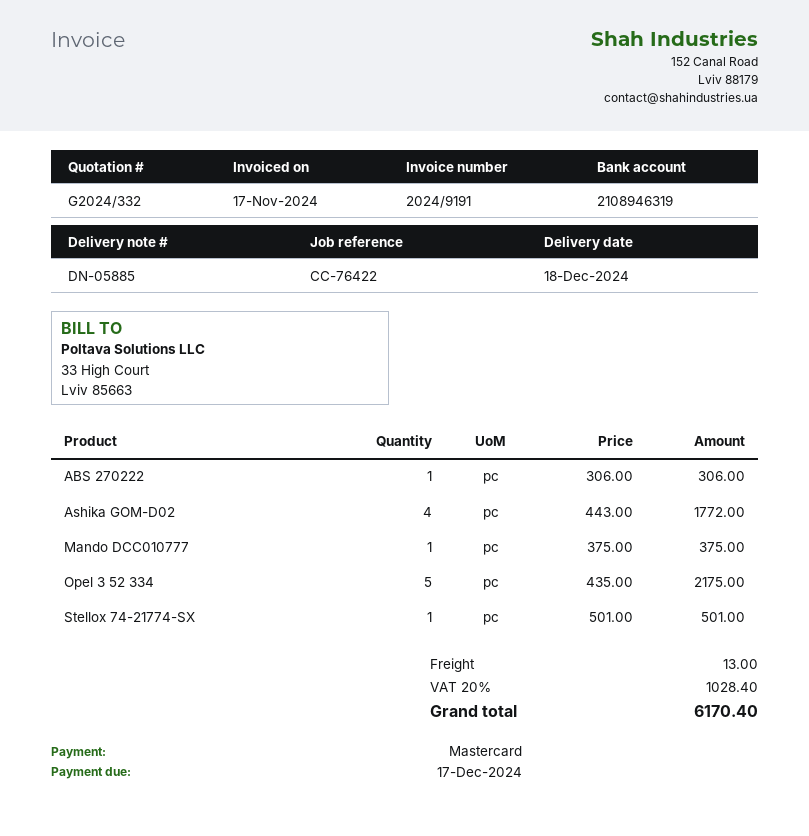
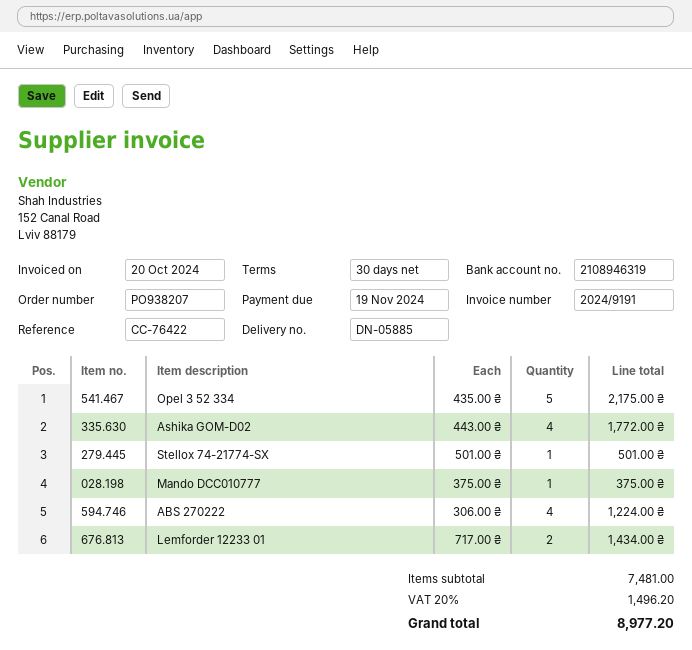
invoice date: 2024-11-17 -> 2024-10-20
due date: 2024-12-17 -> 2024-11-19
ABS 270222: 1 x 306.00 = 306.00 -> 4 x 306.00 = 1224.00
Lemforder 12233 01: none -> 2 x 717.00 = 1434.00
shipping: 13.00 -> none
tax: 20% = 1028.40 -> 20% = 1496.20
total: 6170.40 -> 8977.20

